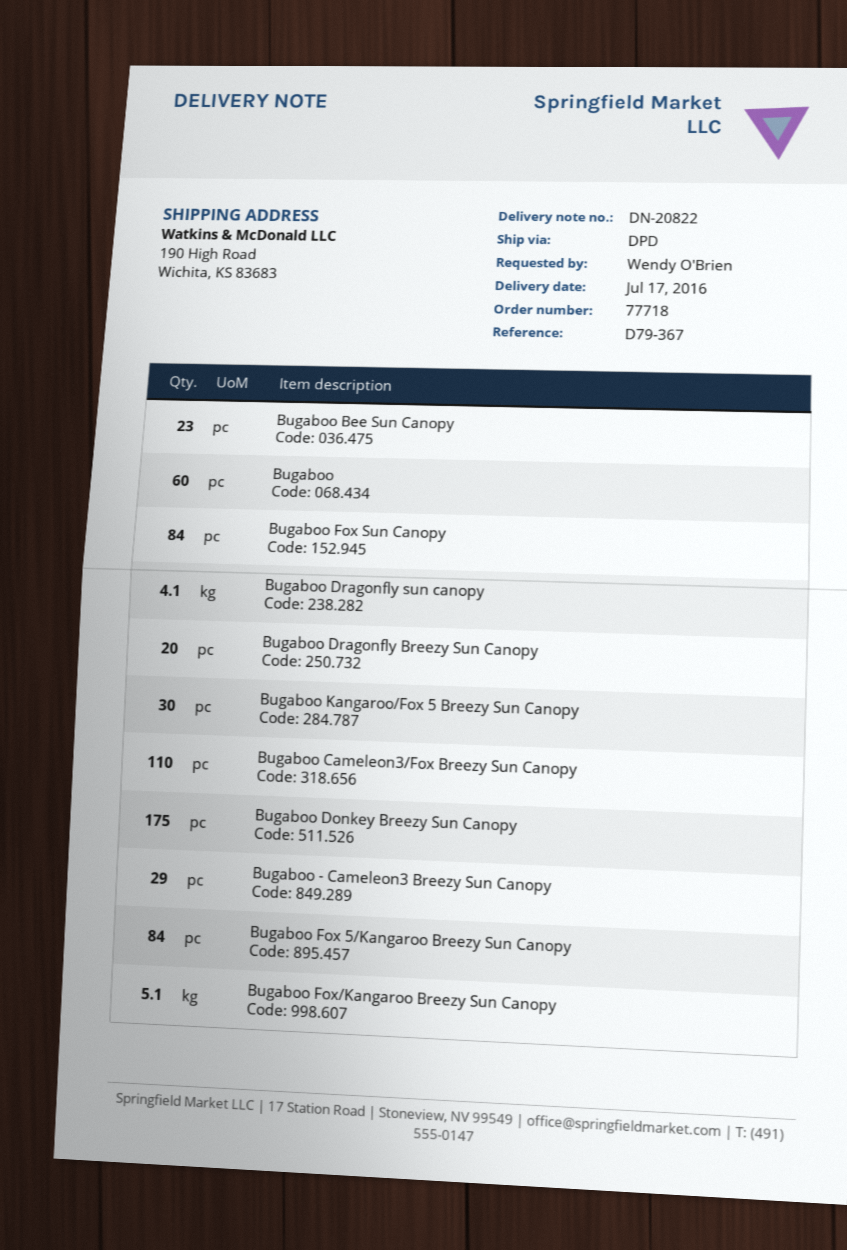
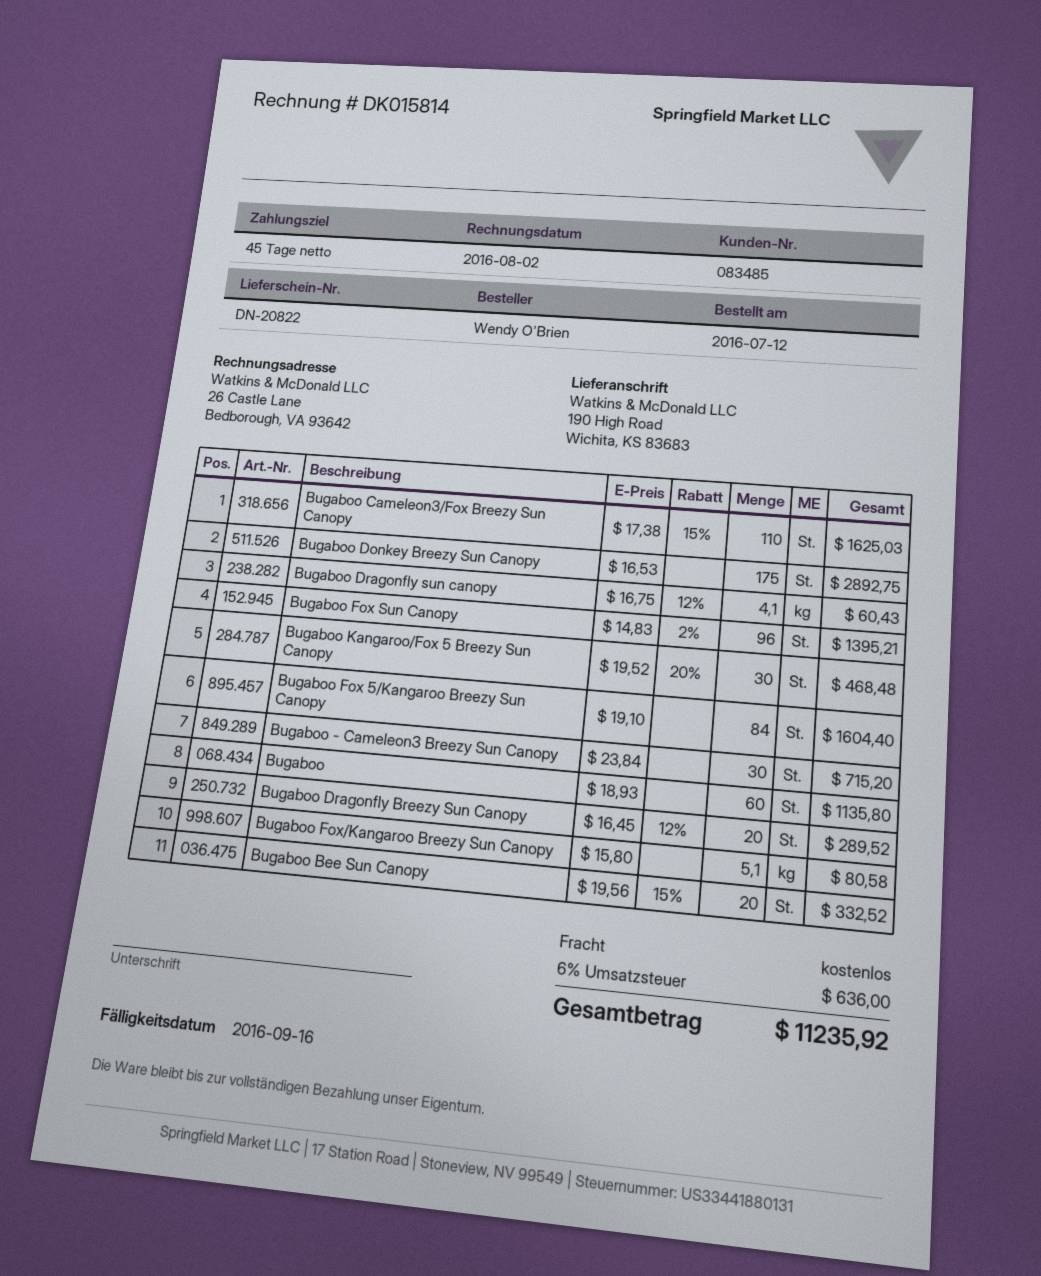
Bugaboo Bee Sun Canopy: 23 -> 20
Bugaboo Fox Sun Canopy: 84 -> 96
Bugaboo - Cameleon3 Breezy Sun Canopy: 29 -> 30

